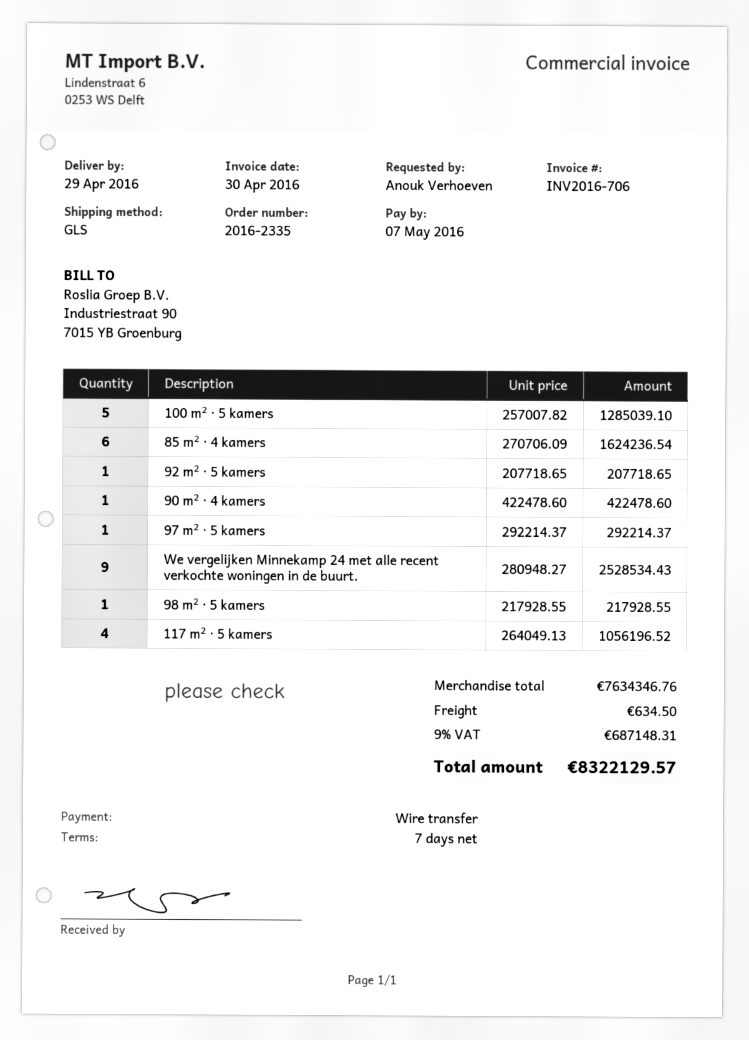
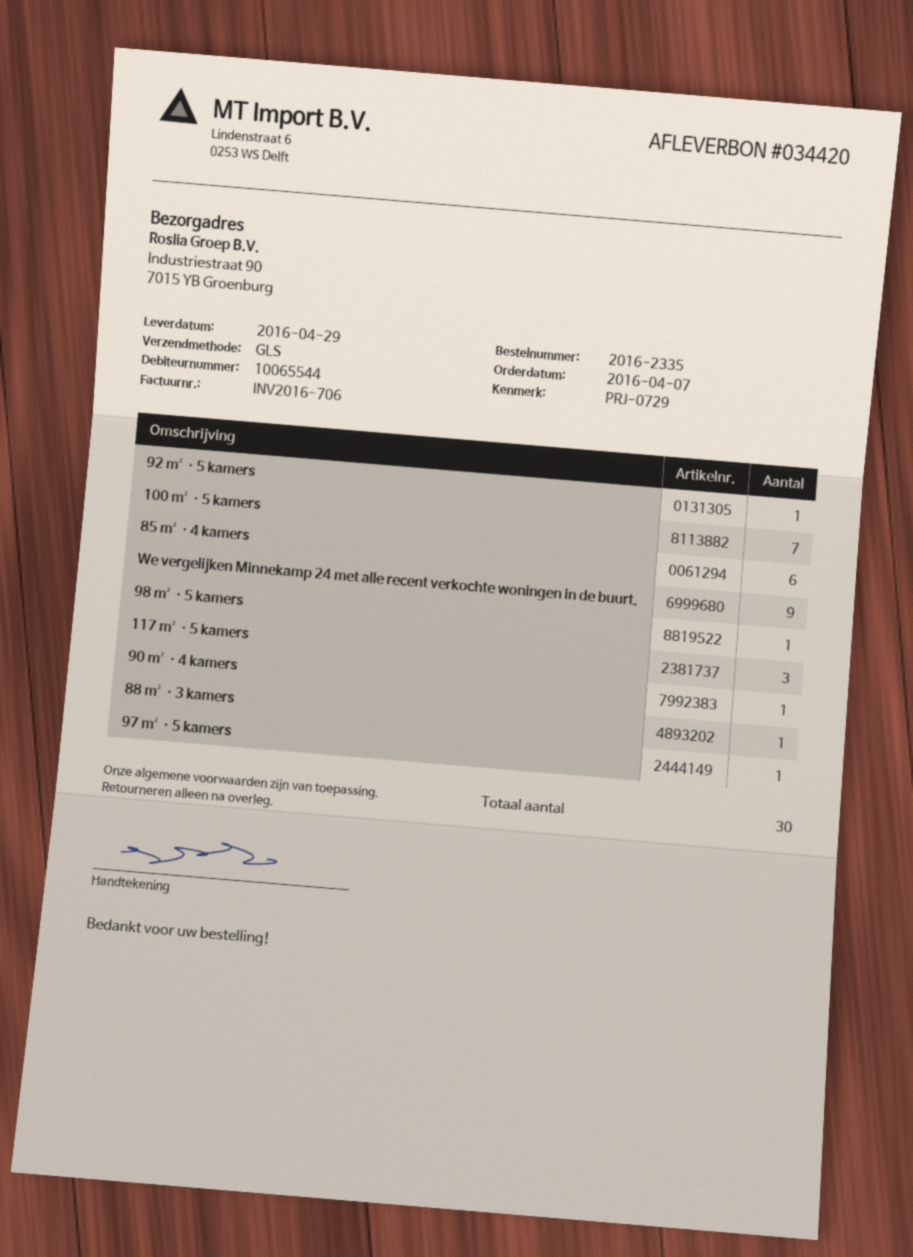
100 m² · 5 kamers: 5 -> 7
117 m² · 5 kamers: 4 -> 3
88 m² · 3 kamers: none -> 1

